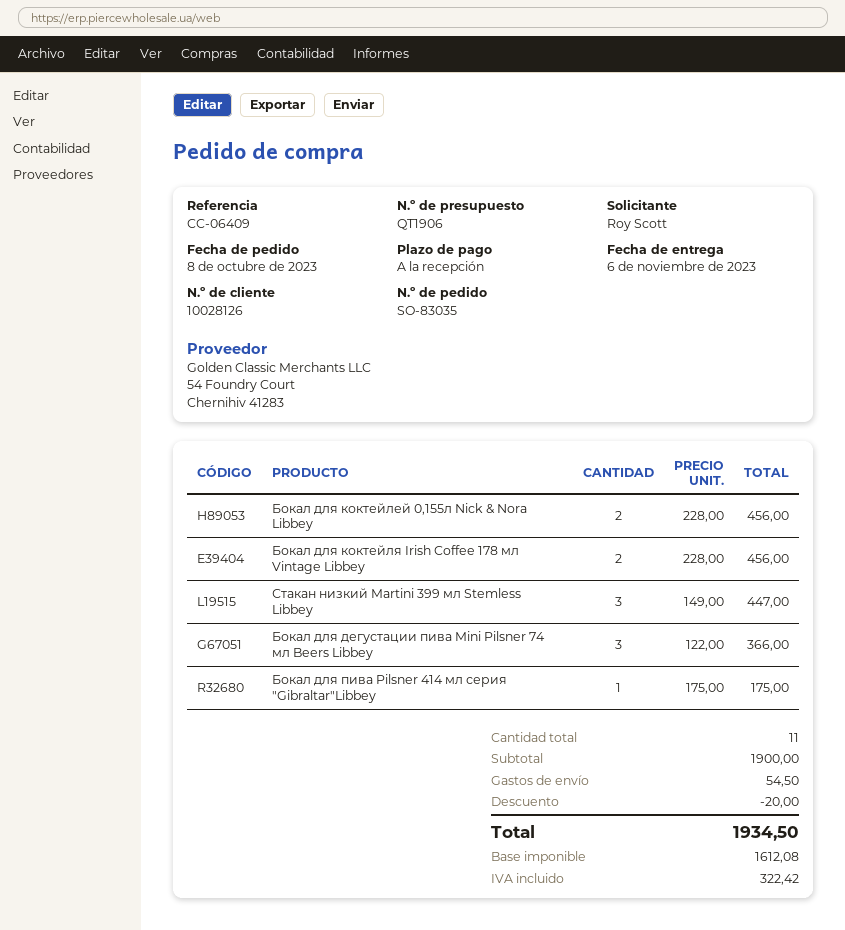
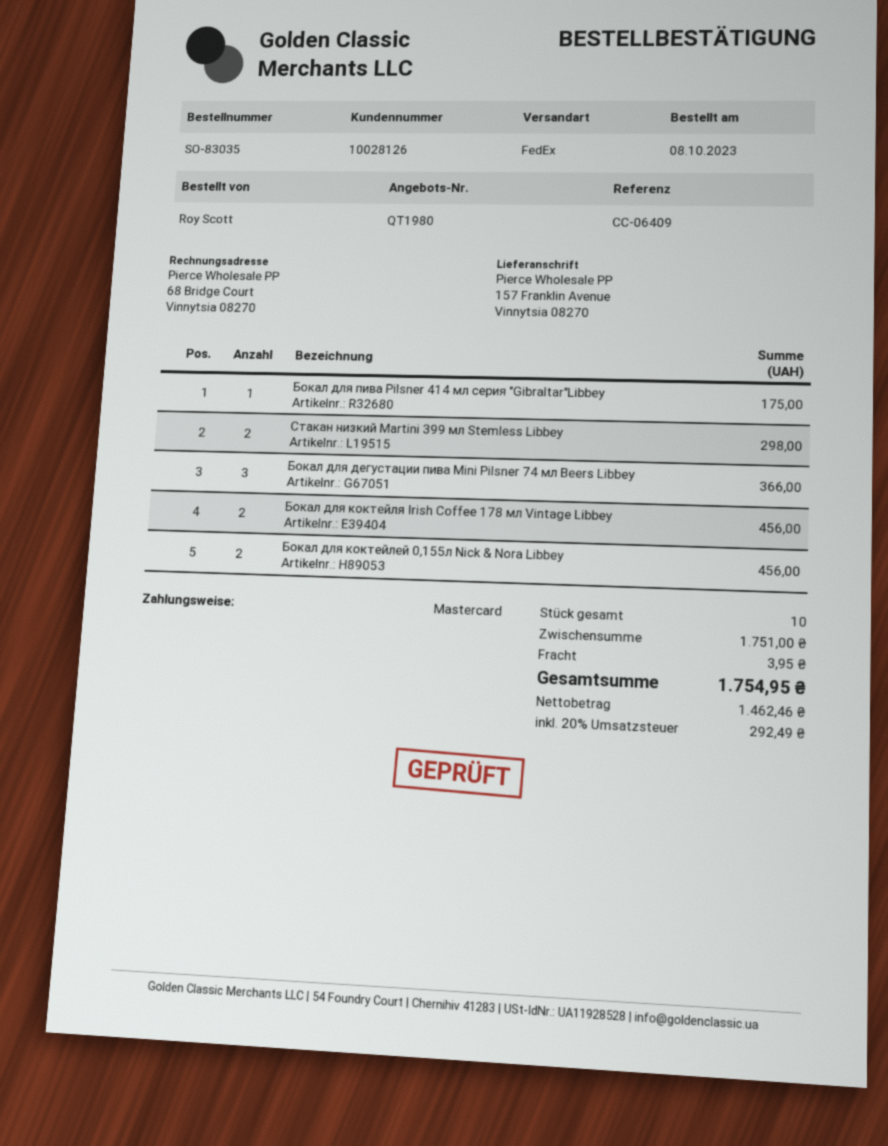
quote number: QT1906 -> QT1980
Стакан низкий Martini 399 мл Stemless Libbey: 3 for 447.00 -> 2 for 298.00
total quantity: 11 -> 10
subtotal: 1900.00 -> 1751.00
discount: 20.00 -> none
shipping: 54.50 -> 3.95
net: 1612.08 -> 1462.46
tax: 322.42 -> 292.49
total: 1934.50 -> 1754.95

